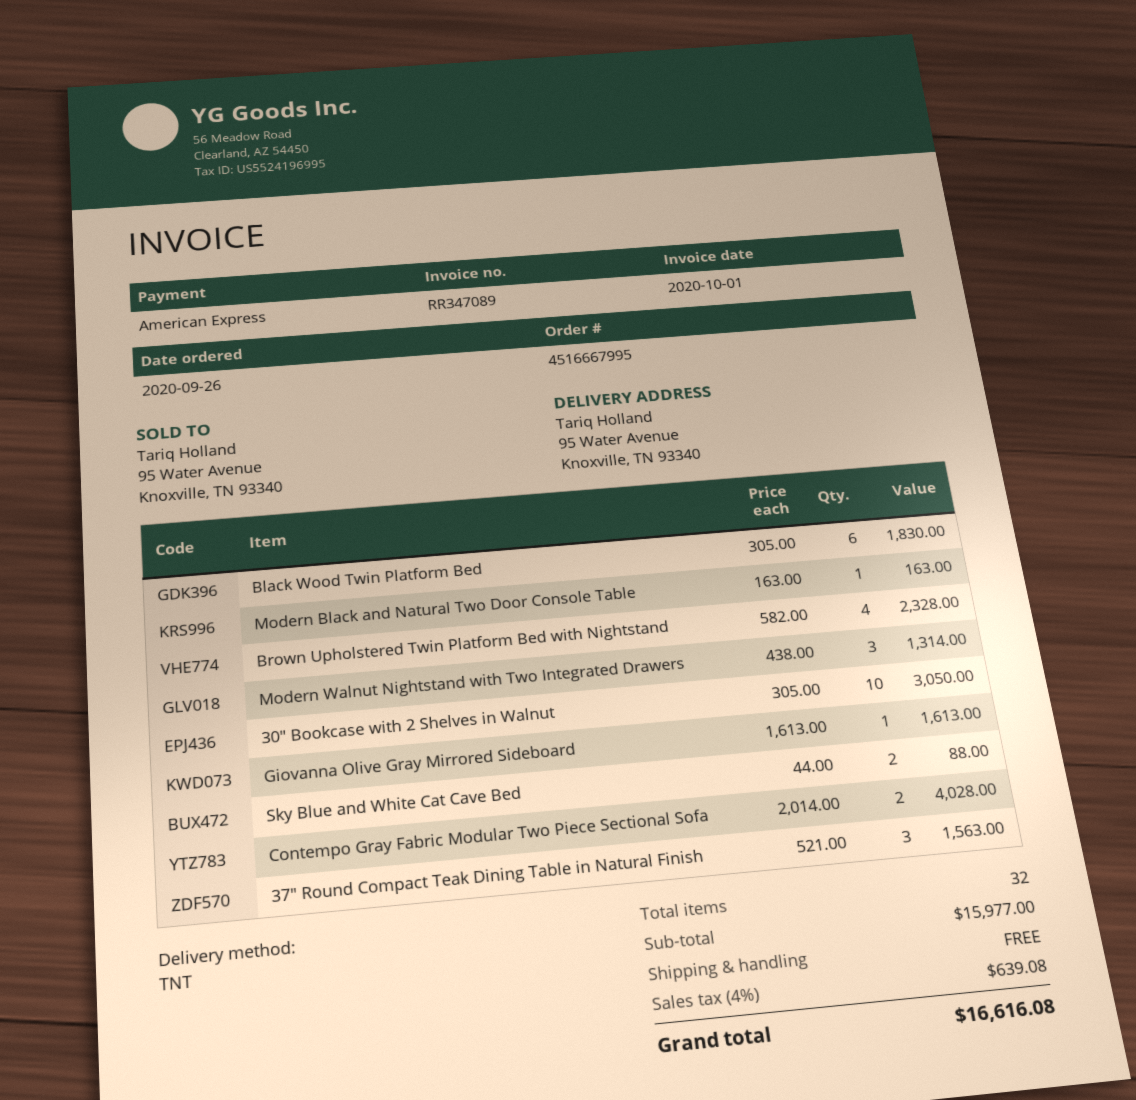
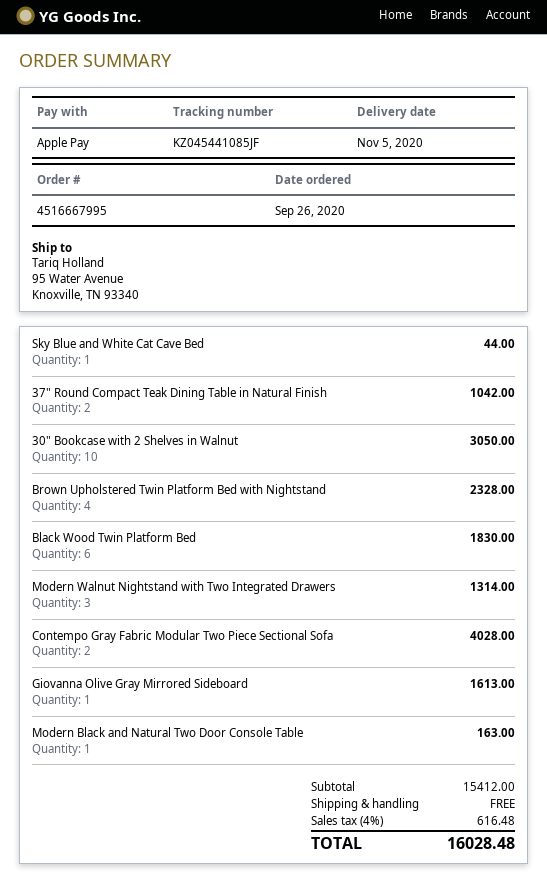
payment method: American Express -> Apple Pay
Sky Blue and White Cat Cave Bed: 2 for 88.00 -> 1 for 44.00
37" Round Compact Teak Dining Table in Natural Finish: 3 for 1563.00 -> 2 for 1042.00
subtotal: 15977.00 -> 15412.00
tax: 4% = 639.08 -> 4% = 616.48
total: 16616.08 -> 16028.48

